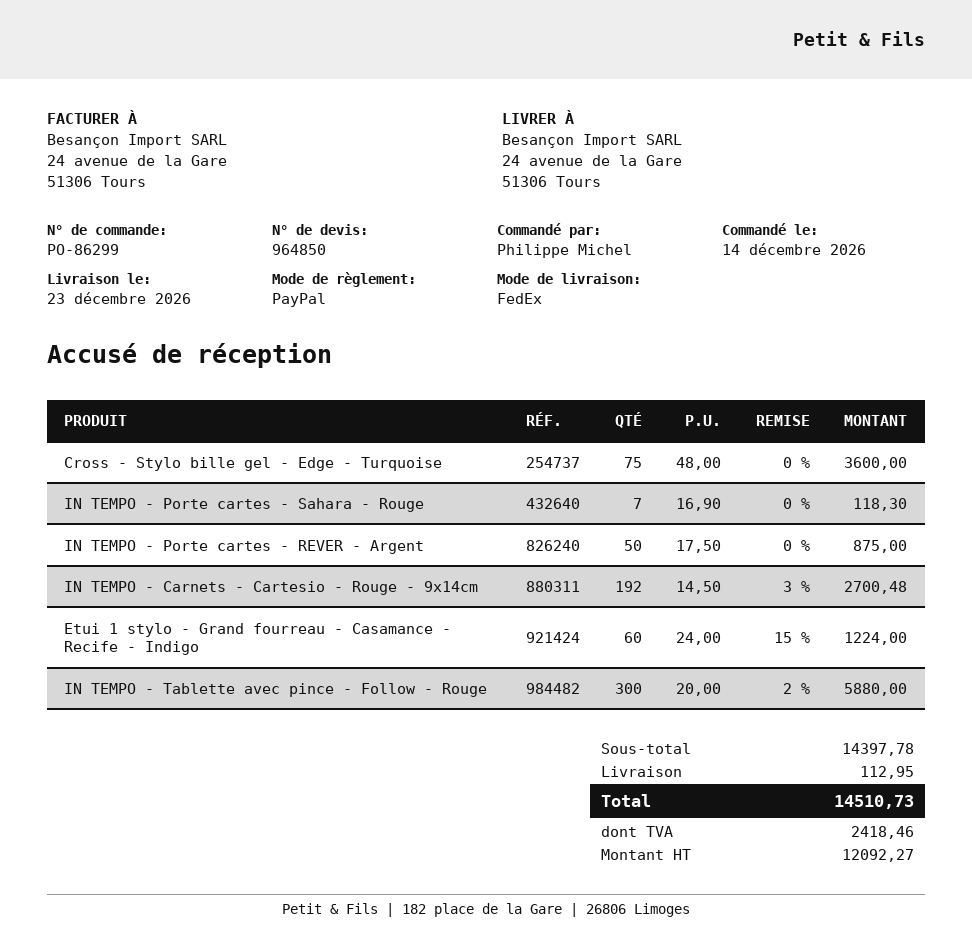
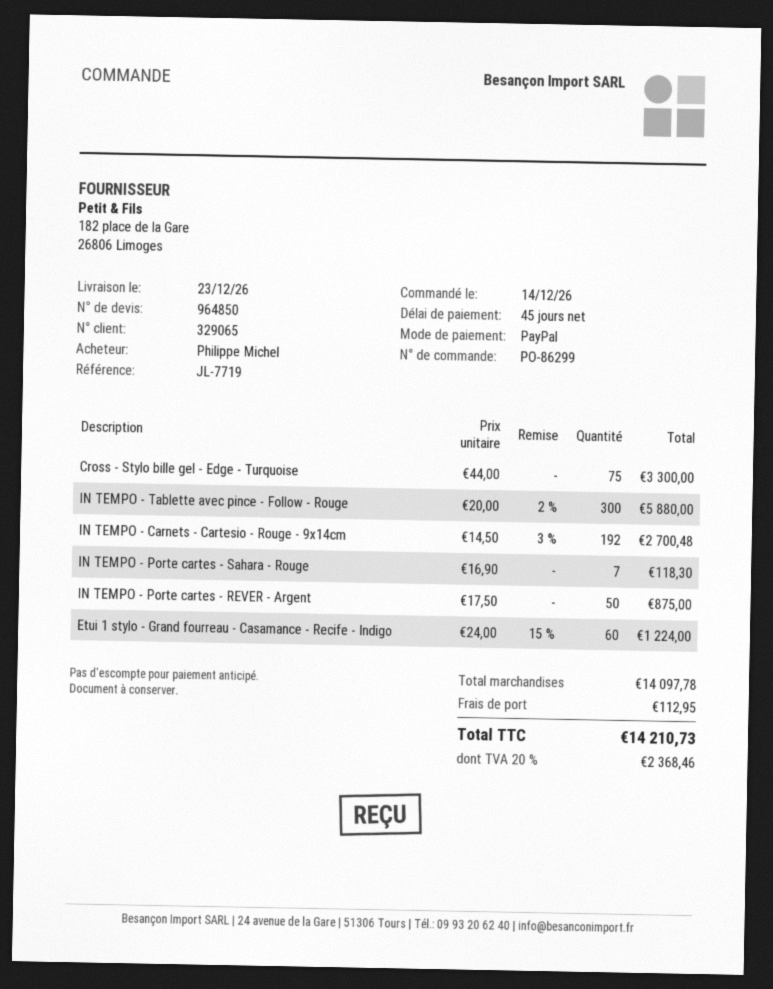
Cross - Stylo bille gel - Edge - Turquoise: 75 x 48.00 = 3600.00 -> 75 x 44.00 = 3300.00
subtotal: 14397.78 -> 14097.78
tax: 2418.46 -> 2368.46
total: 14510.73 -> 14210.73

